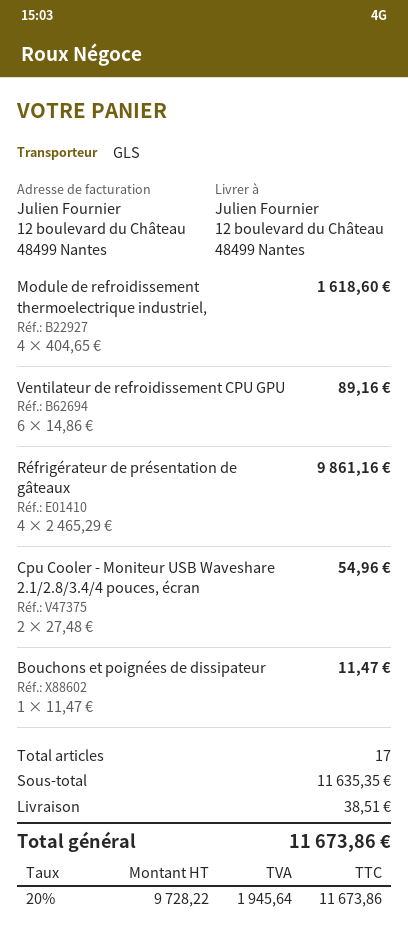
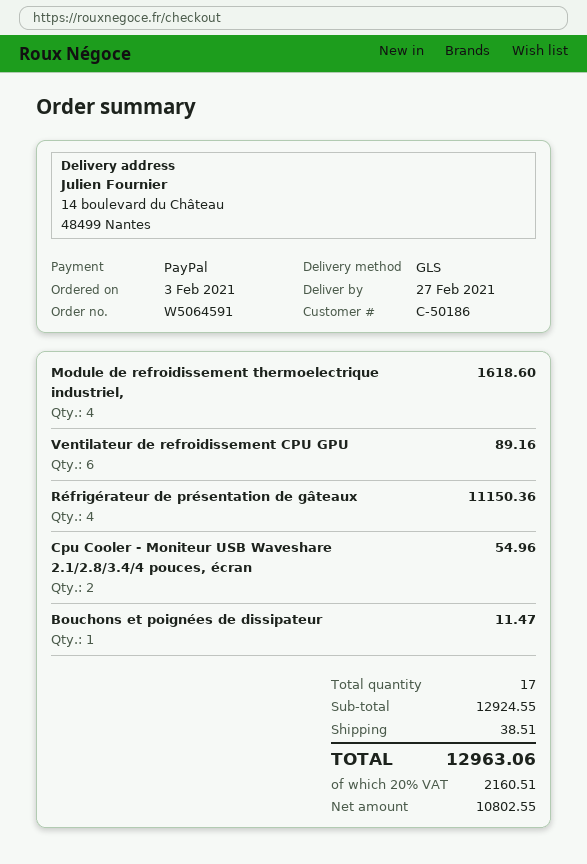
ship to: 12 boulevard du Château, 48499 Nantes -> 14 boulevard du Château, 48499 Nantes
Réfrigérateur de présentation de gâteaux: 4 for 9861.16 -> 4 for 11150.36
subtotal: 11635.35 -> 12924.55
net: 9728.22 -> 10802.55
tax: 20% = 1945.64 -> 20% = 2160.51
total: 11673.86 -> 12963.06

